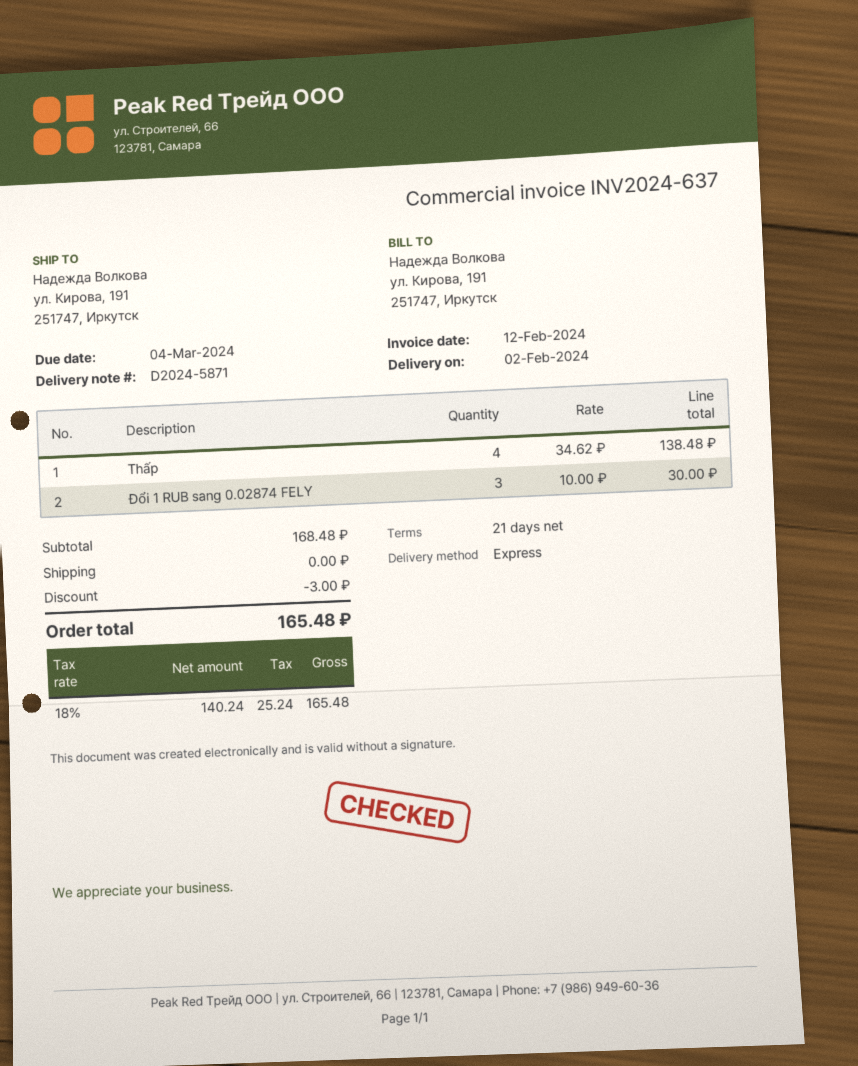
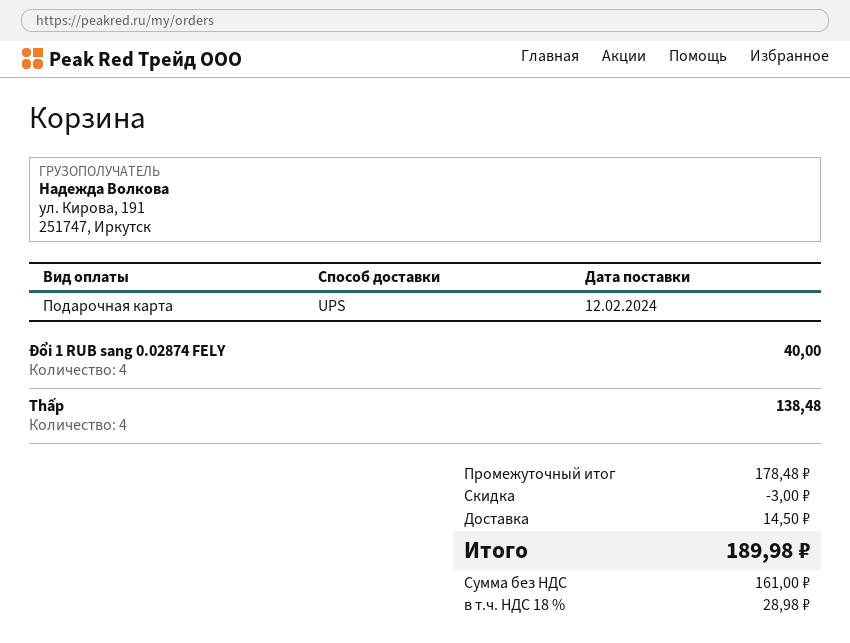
delivery date: 2024-02-02 -> 2024-02-12
shipping method: express -> UPS
Đổi 1 RUB sang 0.02874 FELY: 3 for 30.00 -> 4 for 40.00
subtotal: 168.48 -> 178.48
shipping: 0.00 -> 14.50
net: 140.24 -> 161.00
tax: 18% = 25.24 -> 18% = 28.98
total: 165.48 -> 189.98

